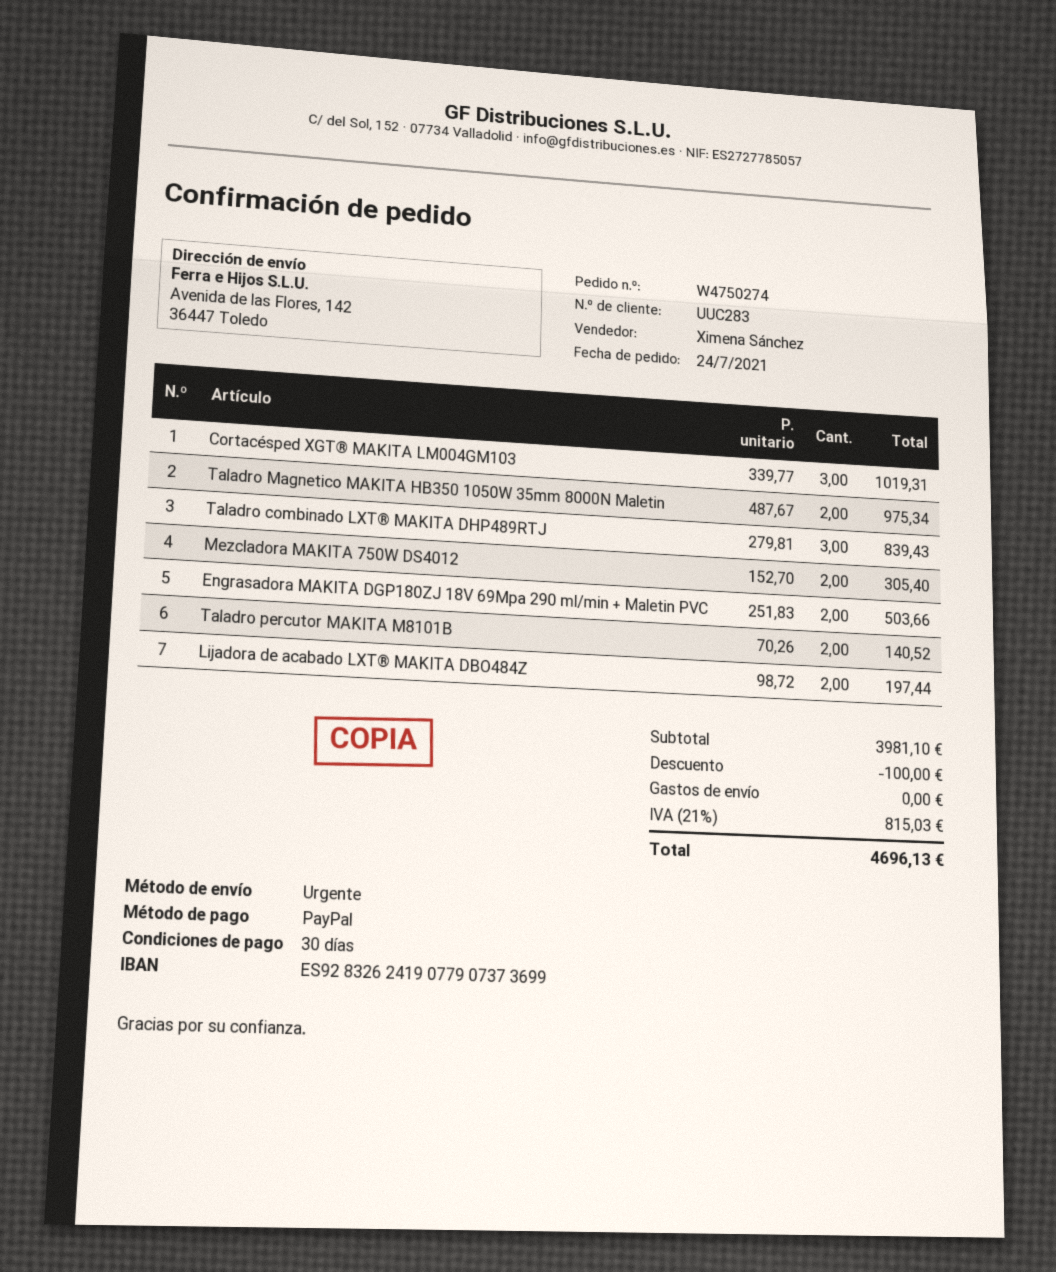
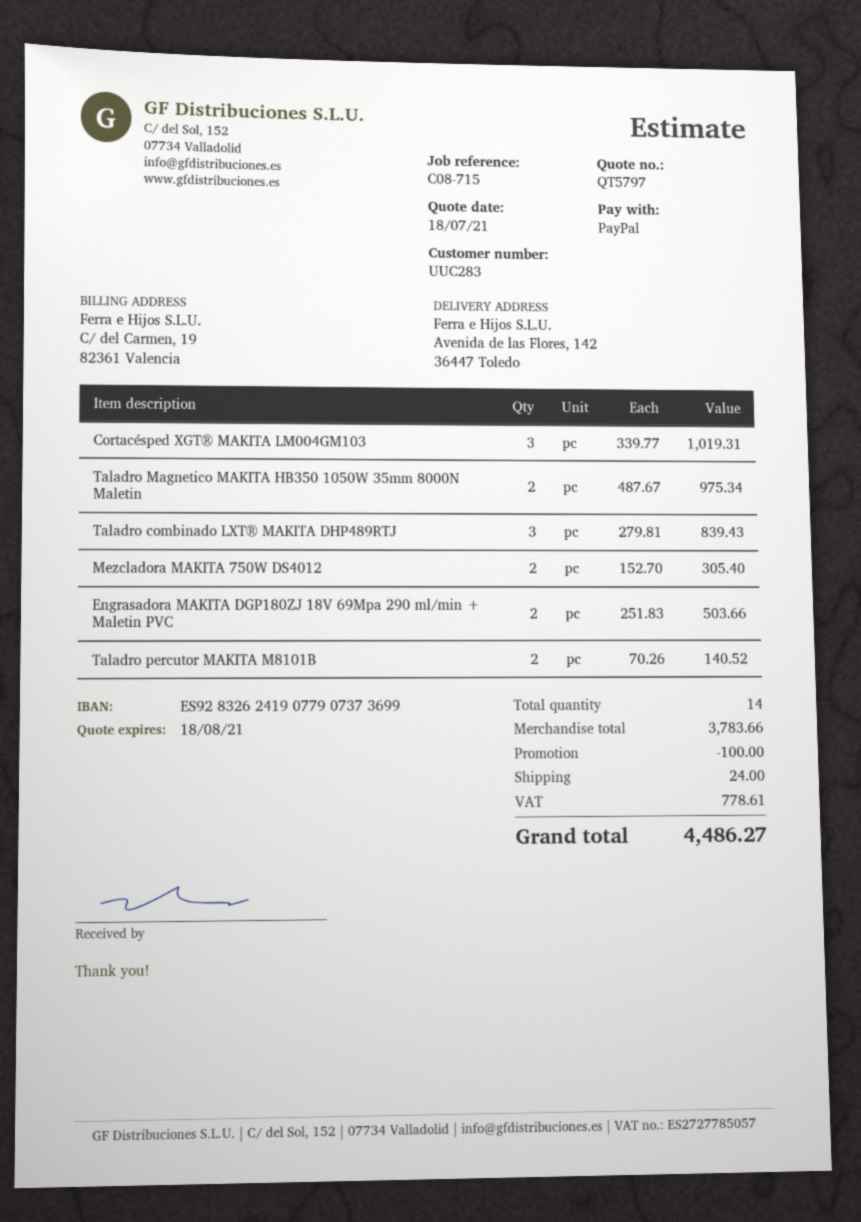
Lijadora de acabado LXT® MAKITA DBO484Z: 2 x 98.72 = 197.44 -> none
subtotal: 3981.10 -> 3783.66
shipping: 0.00 -> 24.00
tax: 815.03 -> 778.61
total: 4696.13 -> 4486.27

